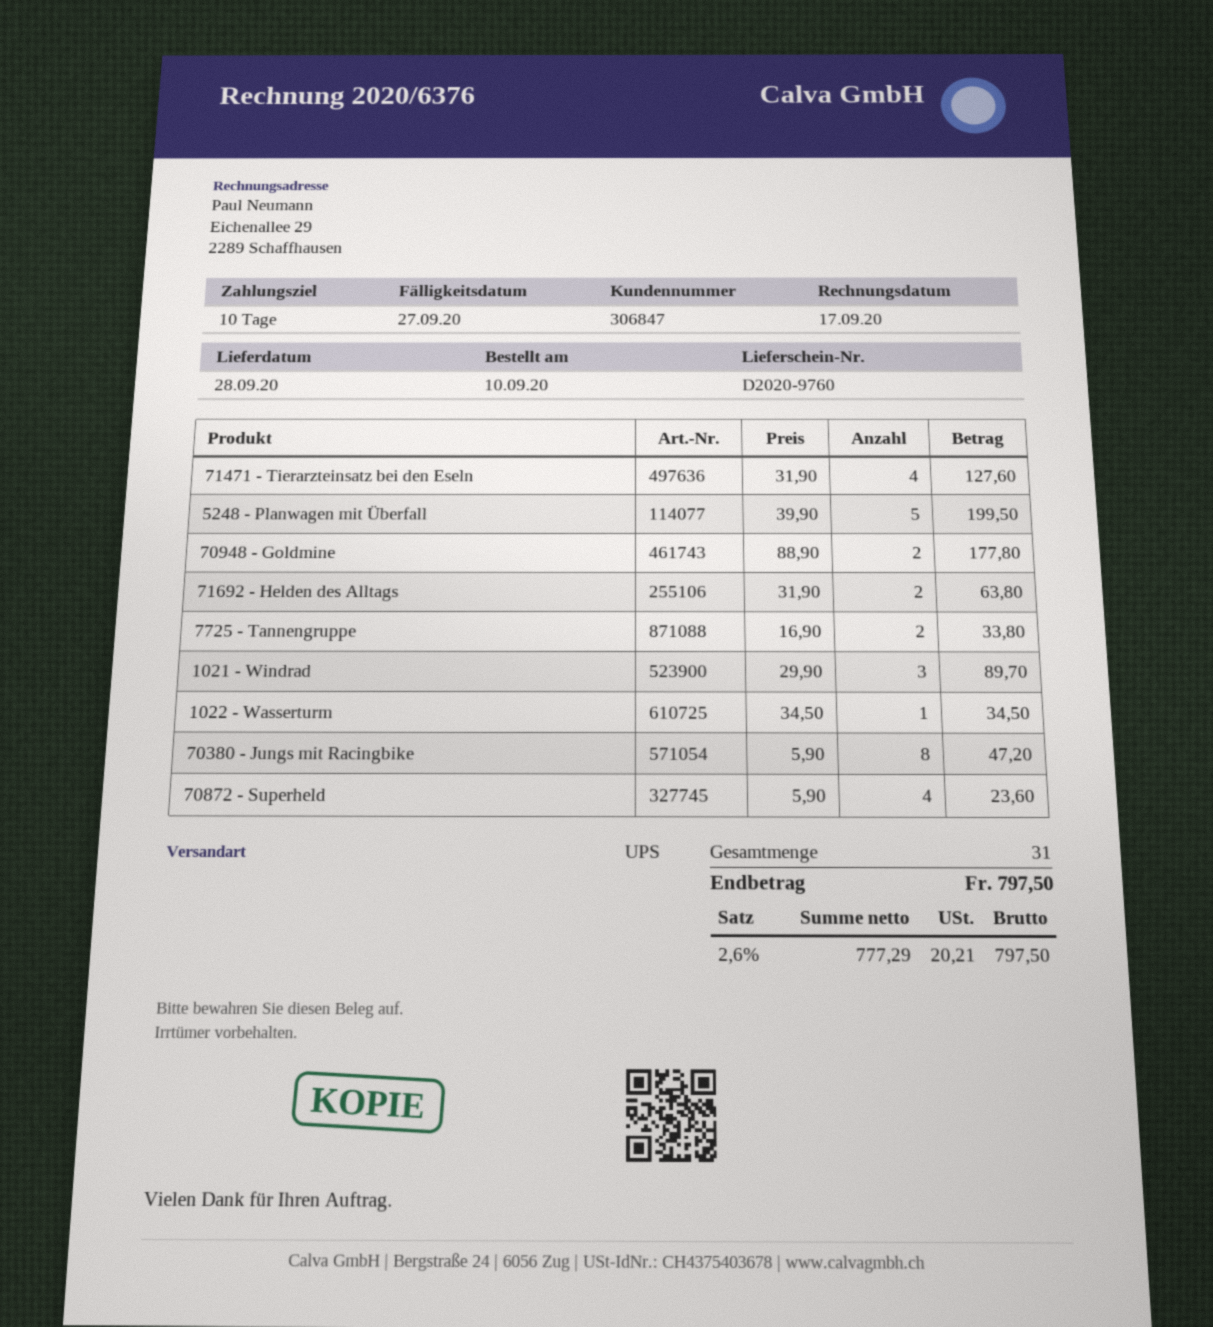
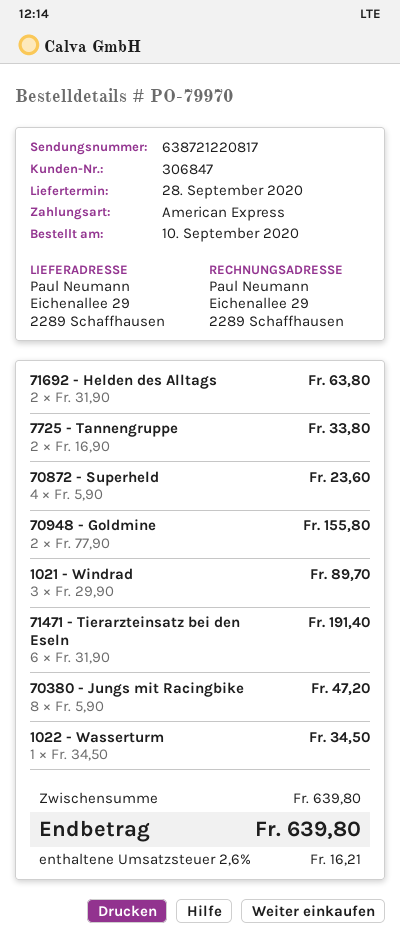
71471 - Tierarzteinsatz bei den Eseln: 4 x 31.90 = 127.60 -> 6 x 31.90 = 191.40
5248 - Planwagen mit Überfall: 5 x 39.90 = 199.50 -> none
70948 - Goldmine: 2 x 88.90 = 177.80 -> 2 x 77.90 = 155.80
tax: 2.6% = 20.21 -> 2.6% = 16.21
total: 797.50 -> 639.80

